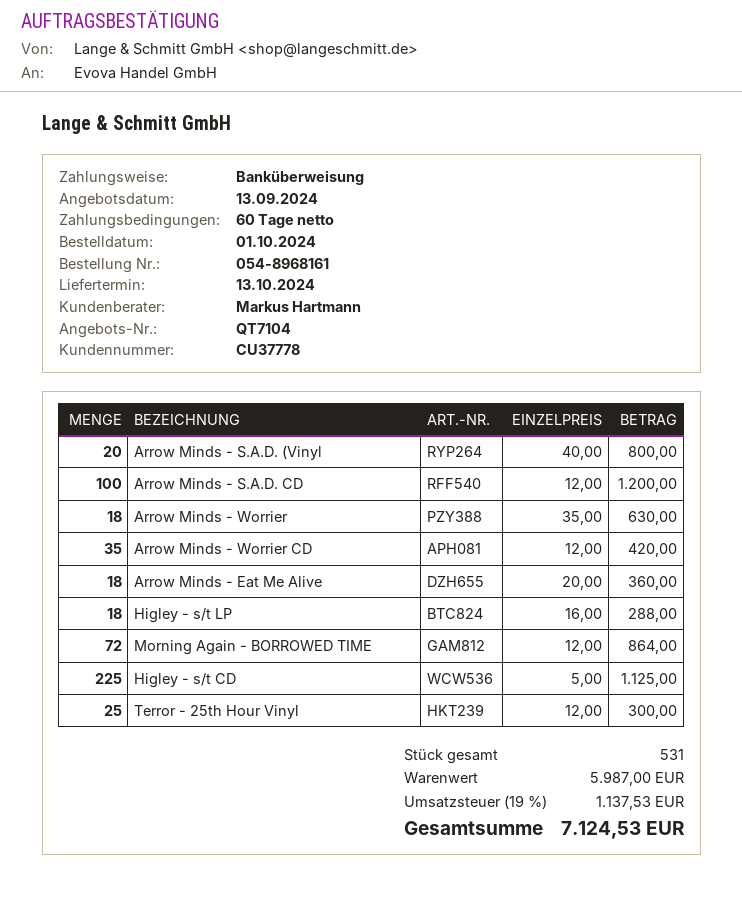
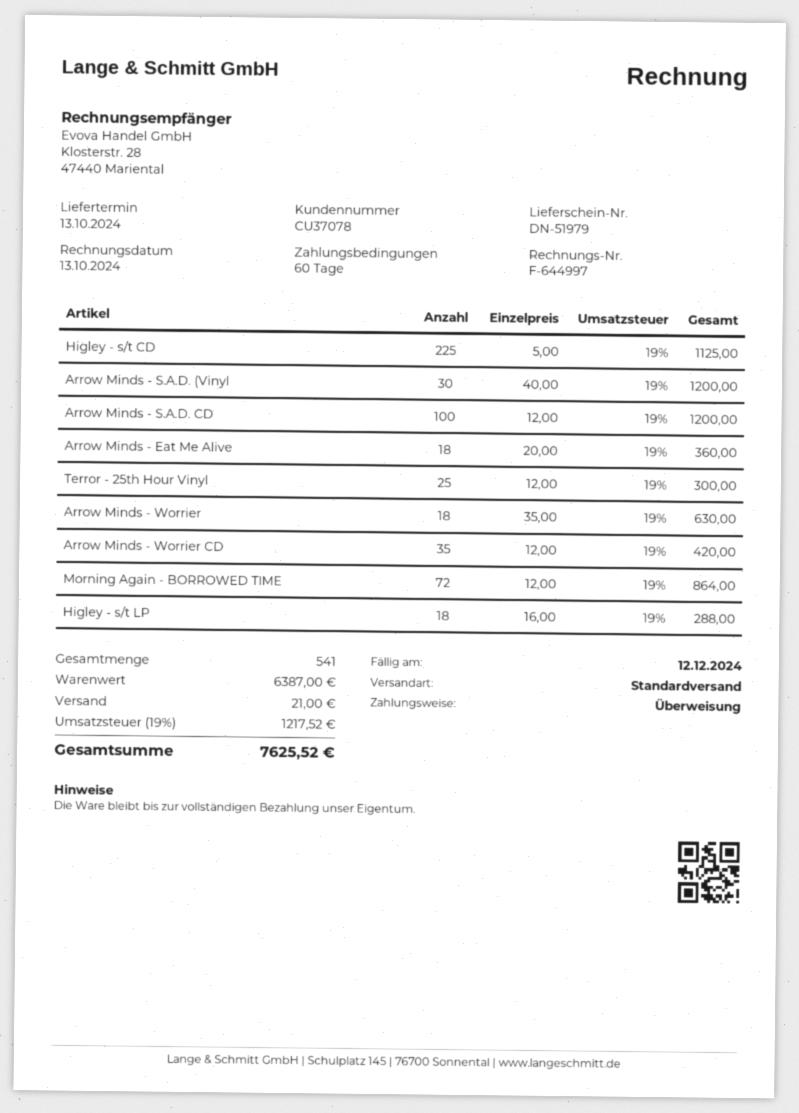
customer number: CU37778 -> CU37078
Arrow Minds - S.A.D. (Vinyl: 20 x 40.00 = 800.00 -> 30 x 40.00 = 1200.00
total quantity: 531 -> 541
subtotal: 5987.00 -> 6387.00
shipping: none -> 21.00
tax: 19% = 1137.53 -> 19% = 1217.52
total: 7124.53 -> 7625.52

